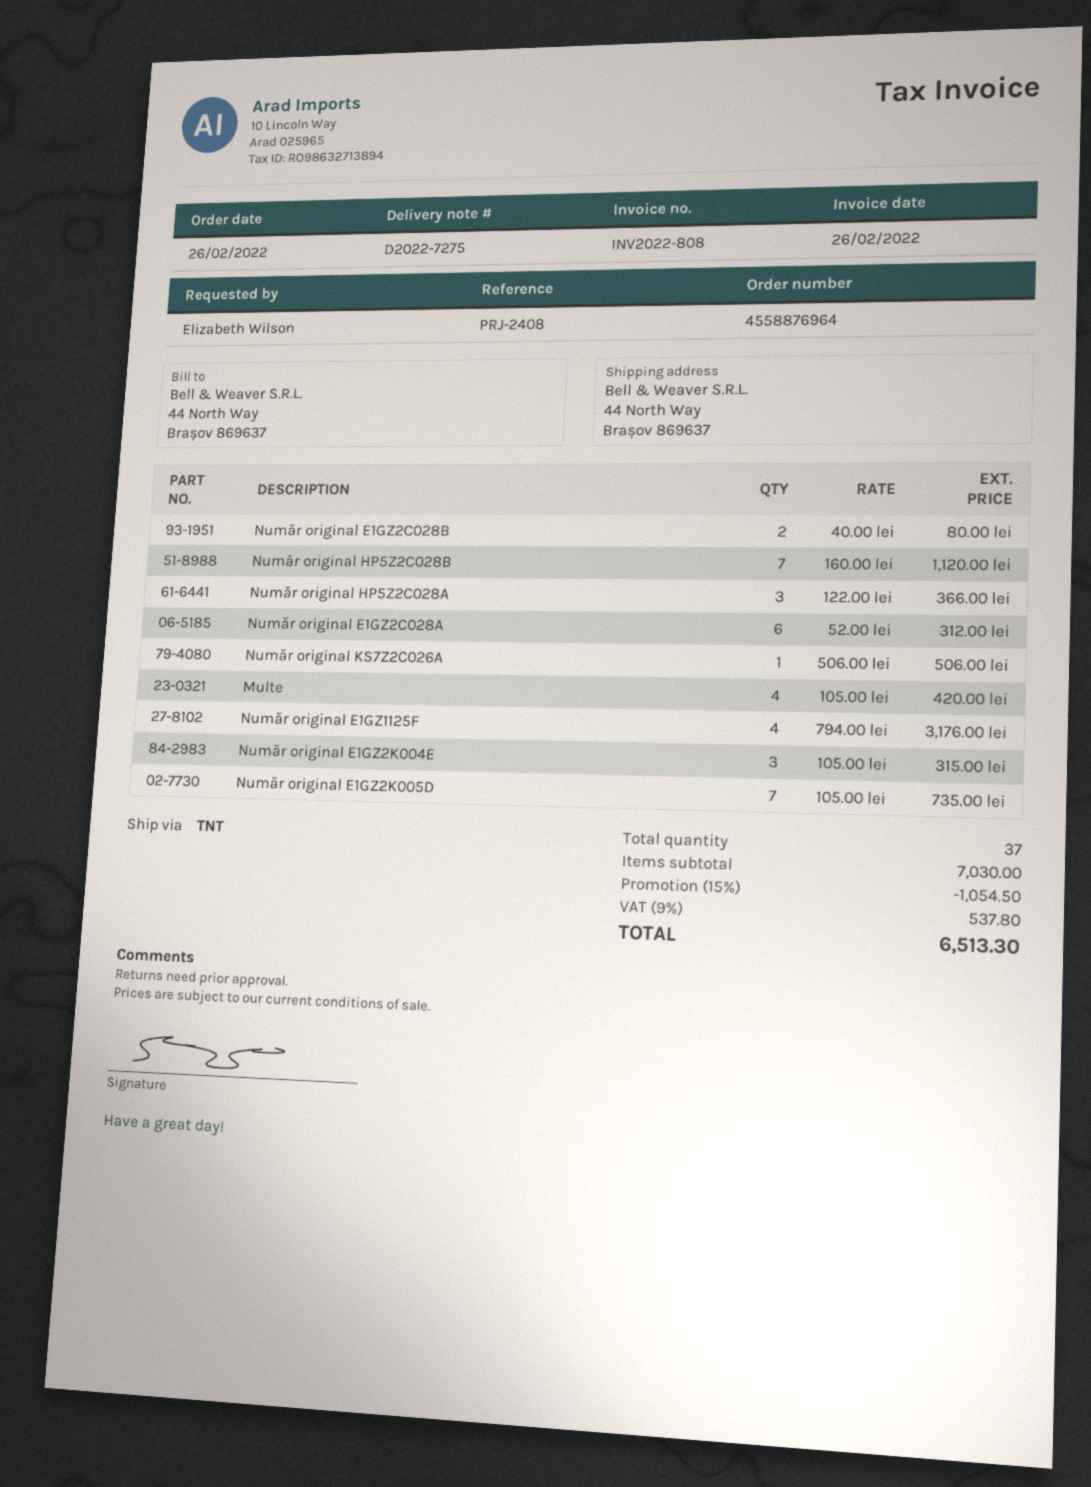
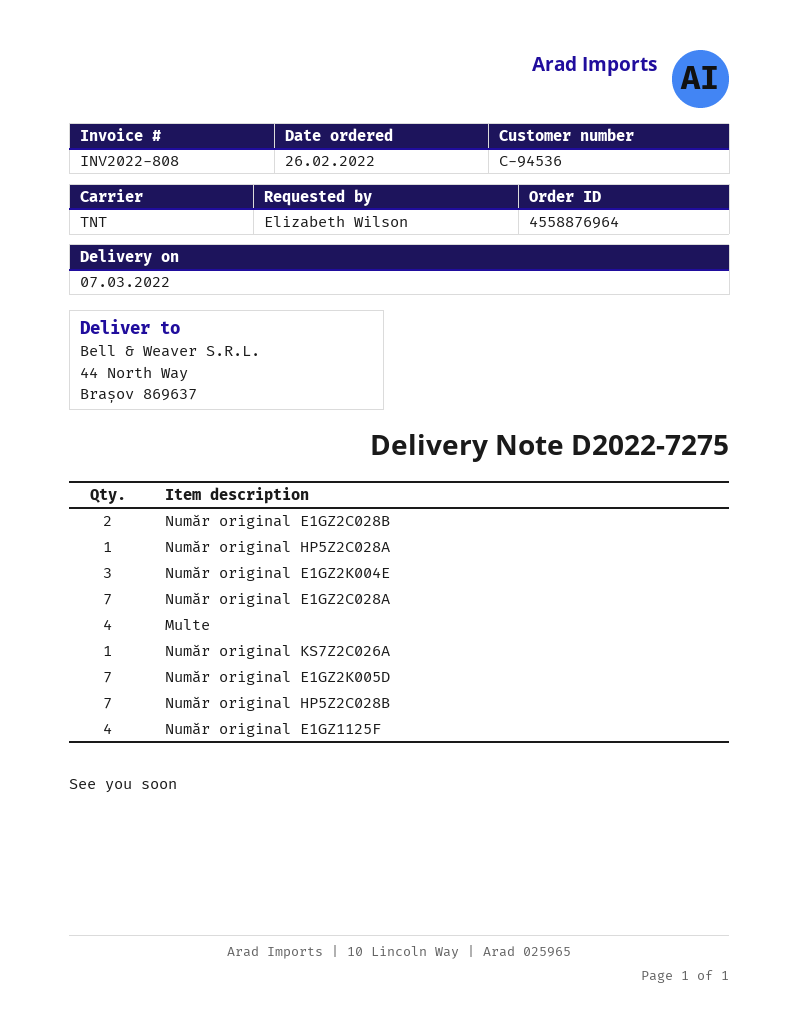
Număr original HP5Z2C028A: 3 -> 1
Număr original E1GZ2C028A: 6 -> 7

